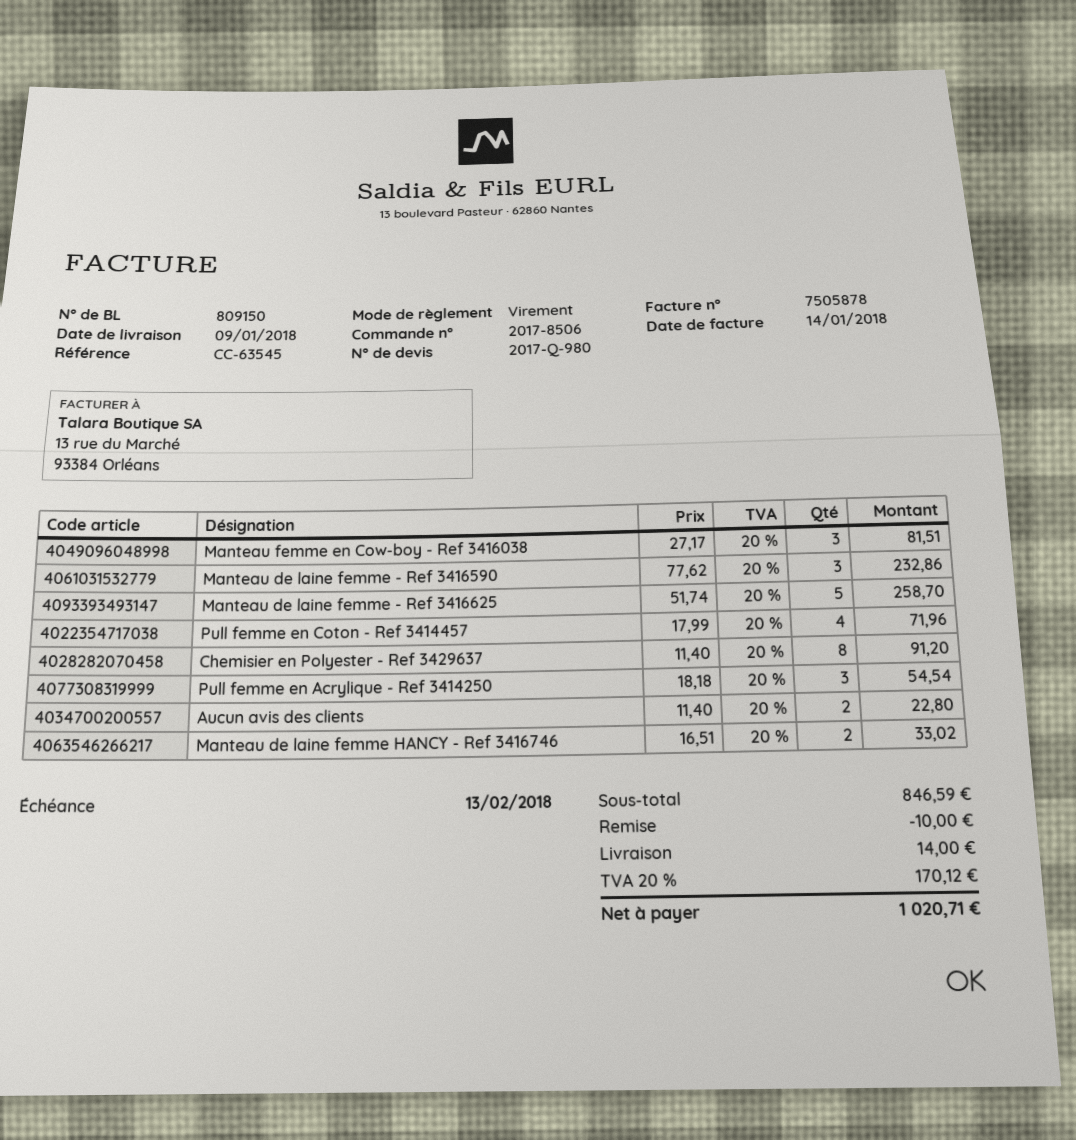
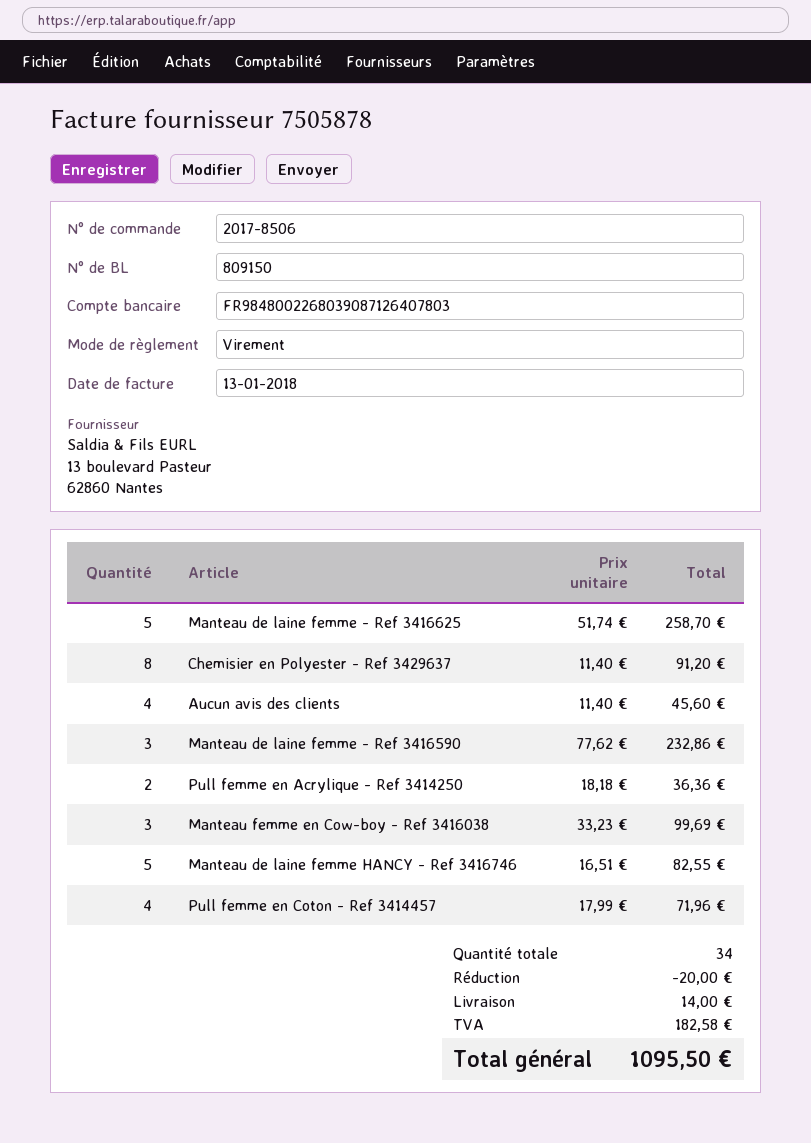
invoice date: 2018-01-14 -> 2018-01-13
Manteau femme en Cow-boy - Ref 3416038: 3 x 27.17 = 81.51 -> 3 x 33.23 = 99.69
Pull femme en Acrylique - Ref 3414250: 3 x 18.18 = 54.54 -> 2 x 18.18 = 36.36
Aucun avis des clients: 2 x 11.40 = 22.80 -> 4 x 11.40 = 45.60
Manteau de laine femme HANCY - Ref 3416746: 2 x 16.51 = 33.02 -> 5 x 16.51 = 82.55
discount: 10.00 -> 20.00
tax: 170.12 -> 182.58
total: 1020.71 -> 1095.50

